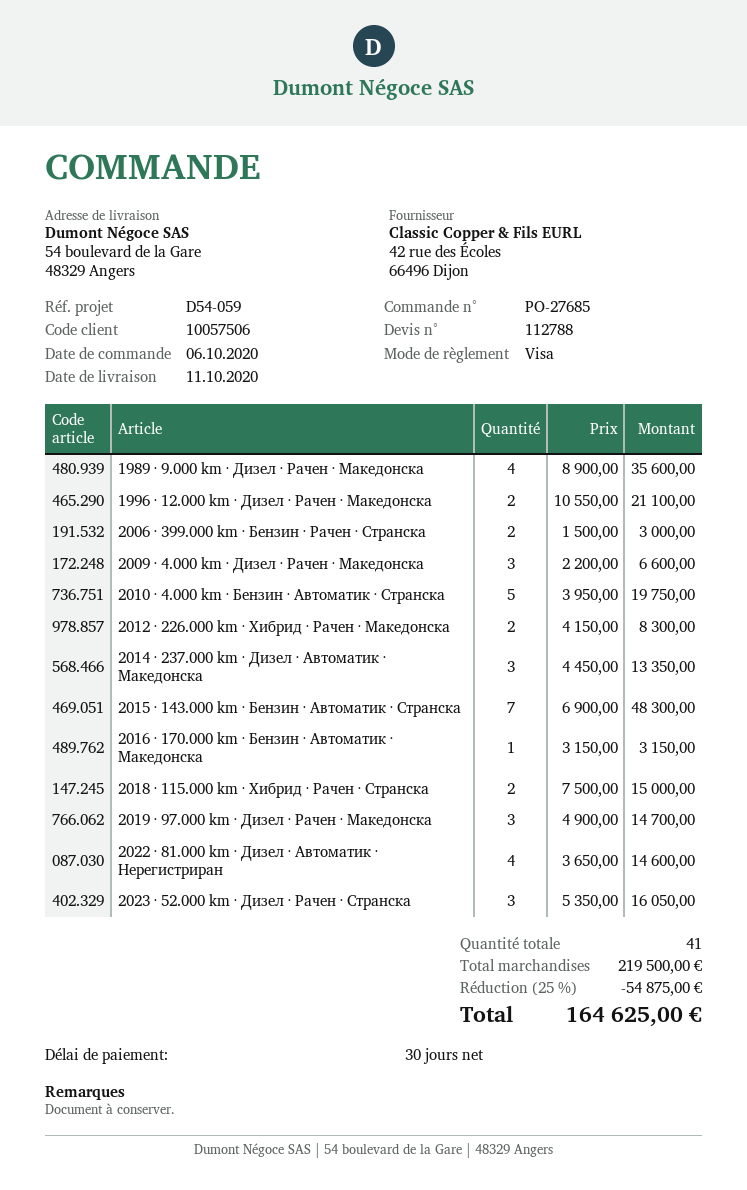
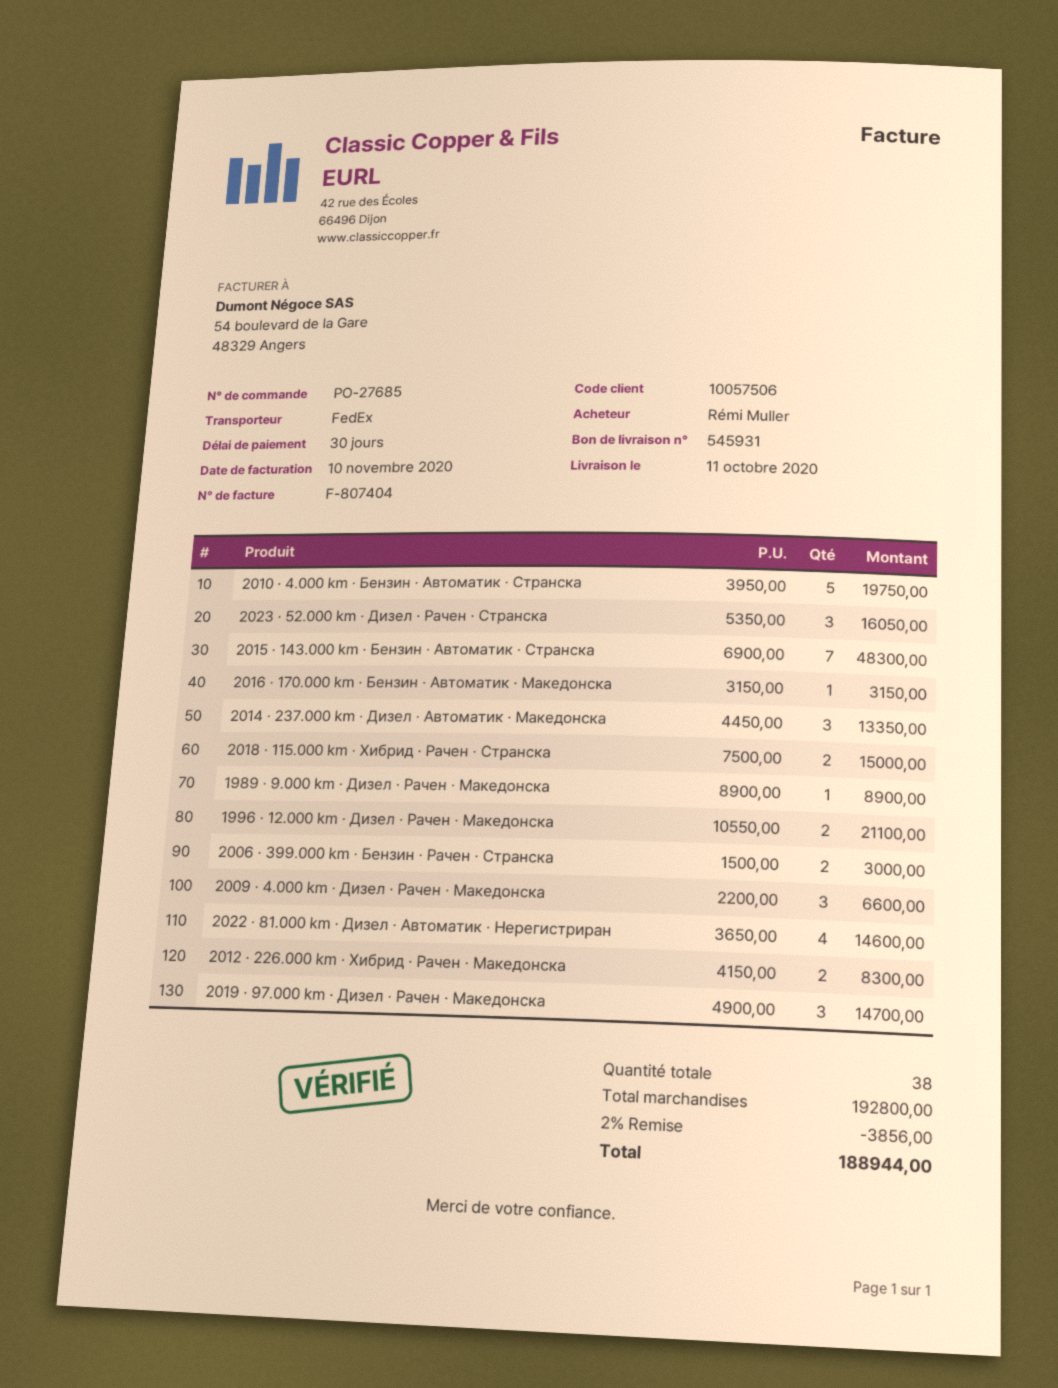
1989 · 9.000 km · Дизел · Рачен · Македонска: 4 x 8900.00 = 35600.00 -> 1 x 8900.00 = 8900.00
total quantity: 41 -> 38
subtotal: 219500.00 -> 192800.00
discount: 25% = 54875.00 -> 2% = 3856.00
total: 164625.00 -> 188944.00

